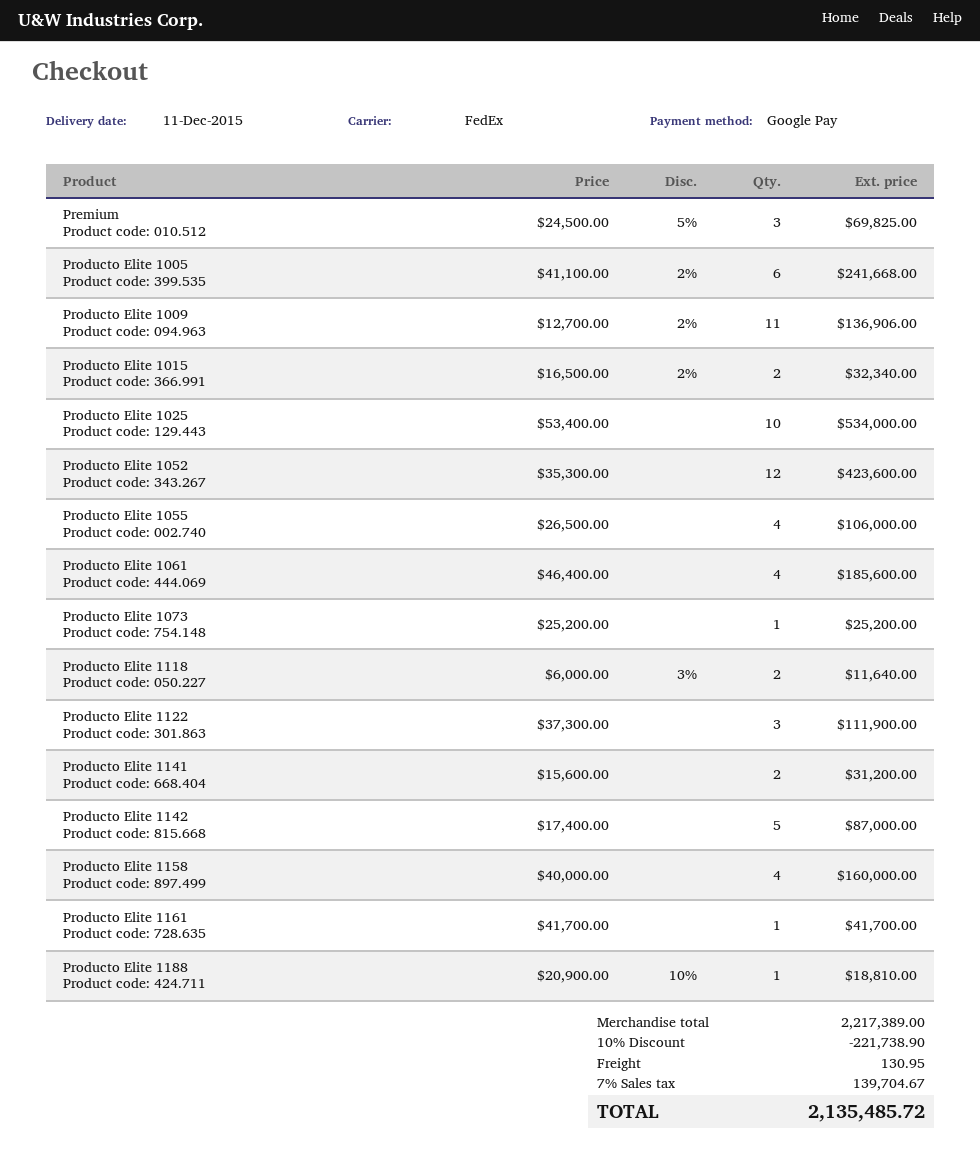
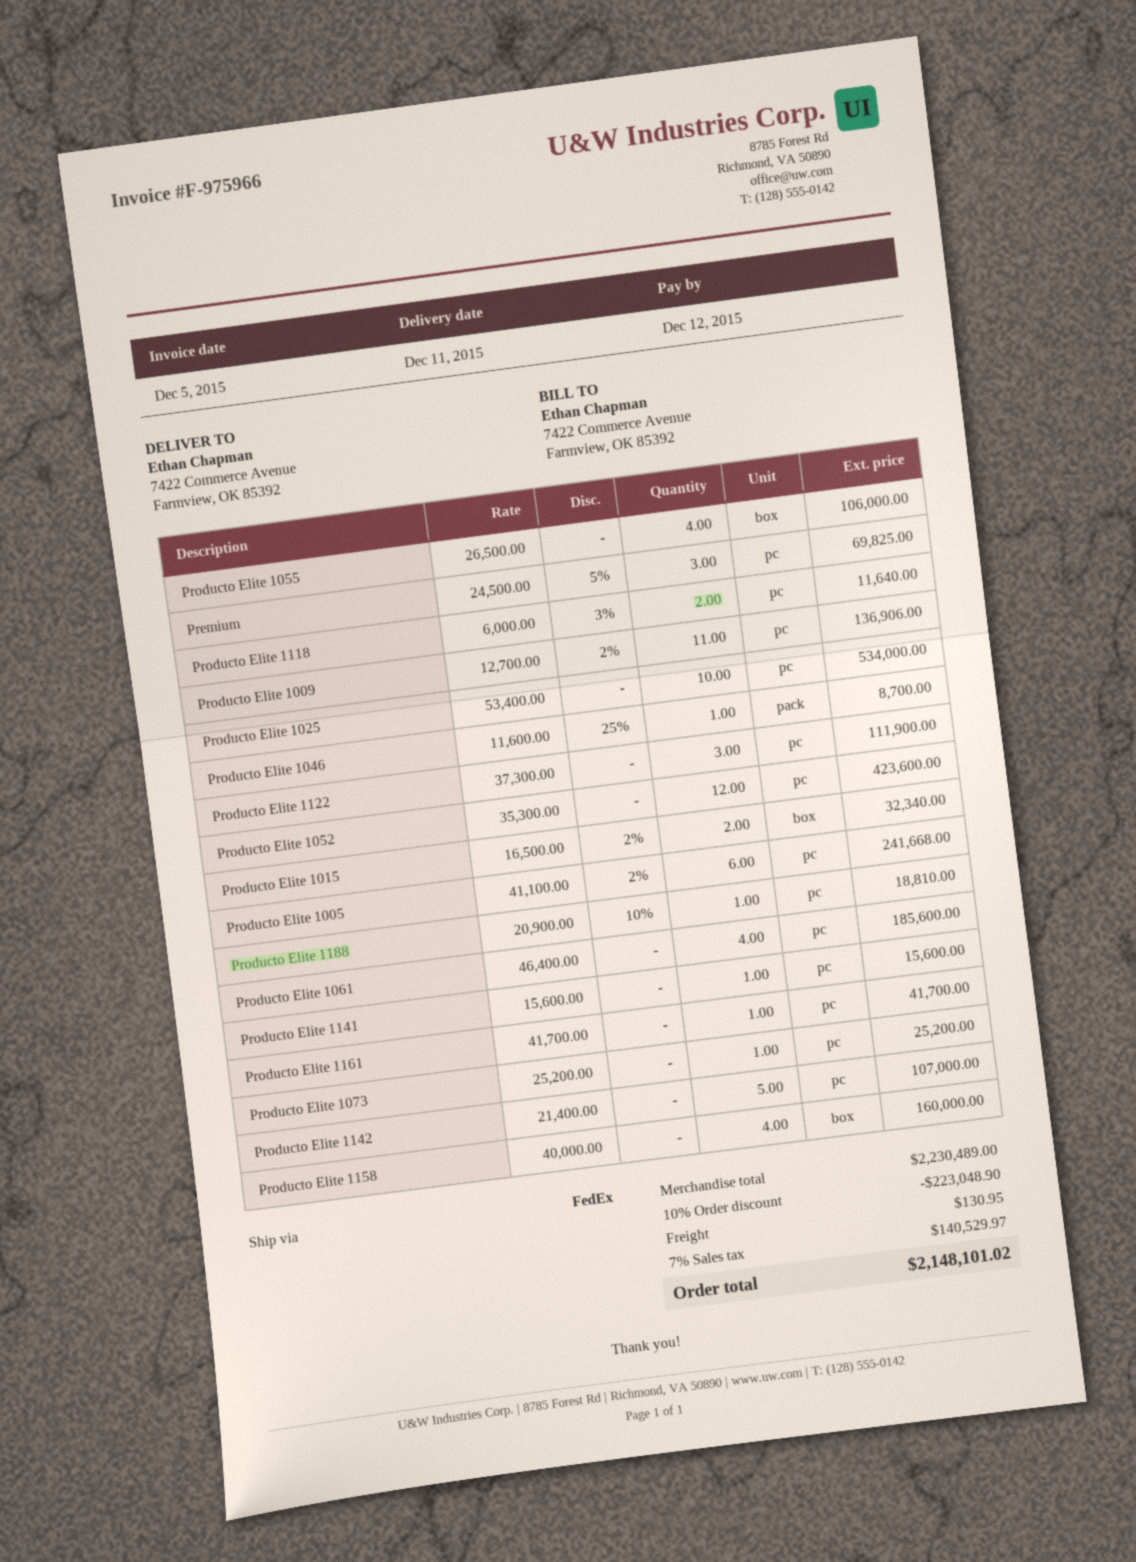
Producto Elite 1141: 2 x 15600.00 = 31200.00 -> 1 x 15600.00 = 15600.00
Producto Elite 1142: 5 x 17400.00 = 87000.00 -> 5 x 21400.00 = 107000.00
Producto Elite 1046: none -> 1 x 11600.00 - 25% = 8700.00
subtotal: 2217389.00 -> 2230489.00
discount: 10% = 221738.90 -> 10% = 223048.90
tax: 7% = 139704.67 -> 7% = 140529.97
total: 2135485.72 -> 2148101.02

